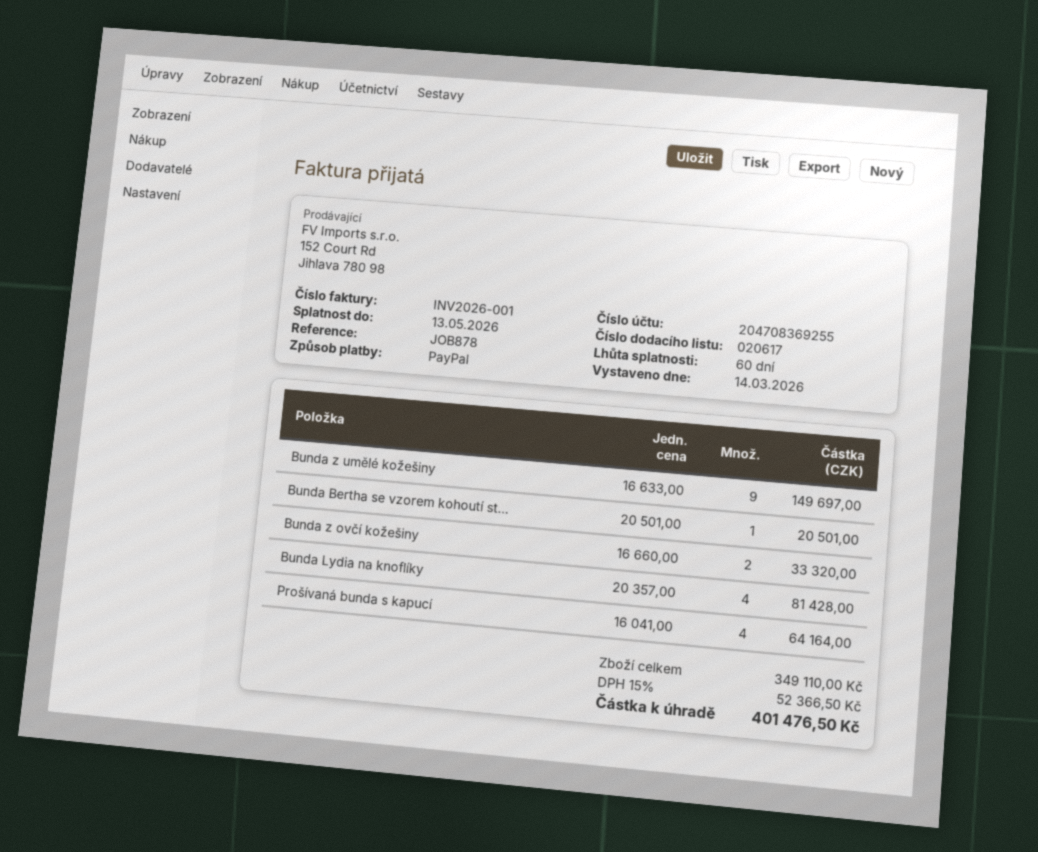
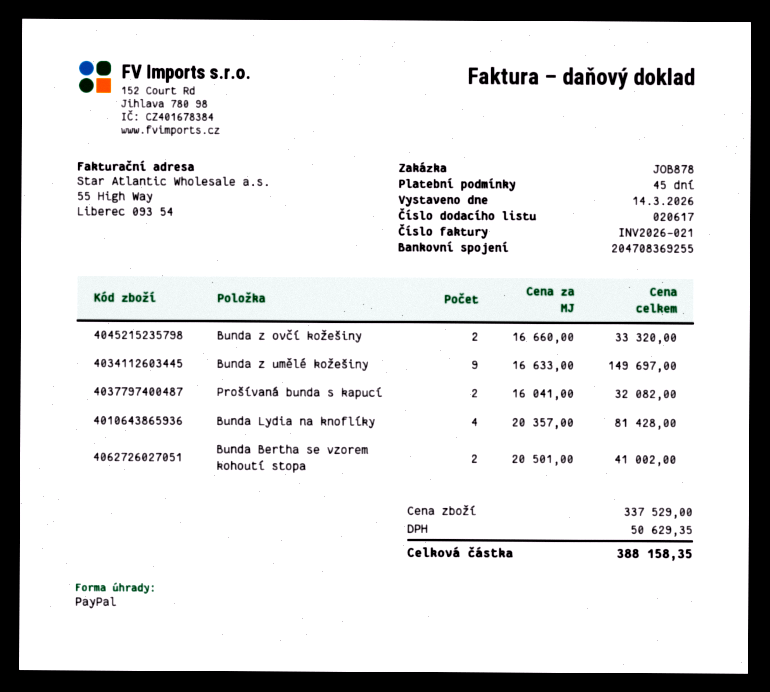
invoice number: INV2026-001 -> INV2026-021
payment terms: 60 days -> 45 days
Bunda Bertha se vzorem kohoutí st...: 1 x 20501.00 = 20501.00 -> 2 x 20501.00 = 41002.00
Prošívaná bunda s kapucí: 4 x 16041.00 = 64164.00 -> 2 x 16041.00 = 32082.00
subtotal: 349110.00 -> 337529.00
tax: 52366.50 -> 50629.35
total: 401476.50 -> 388158.35

